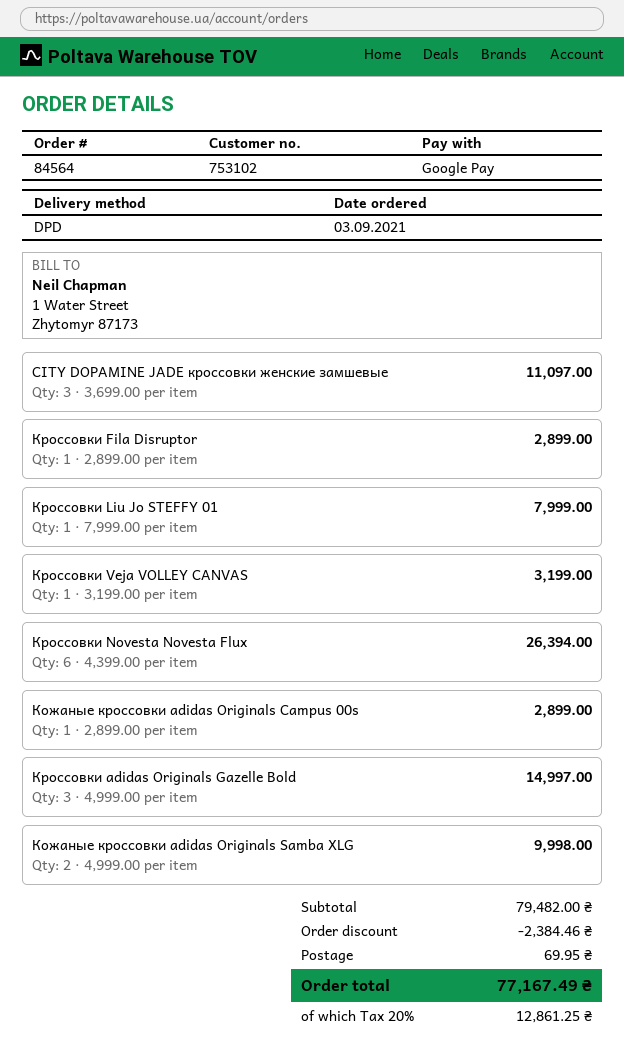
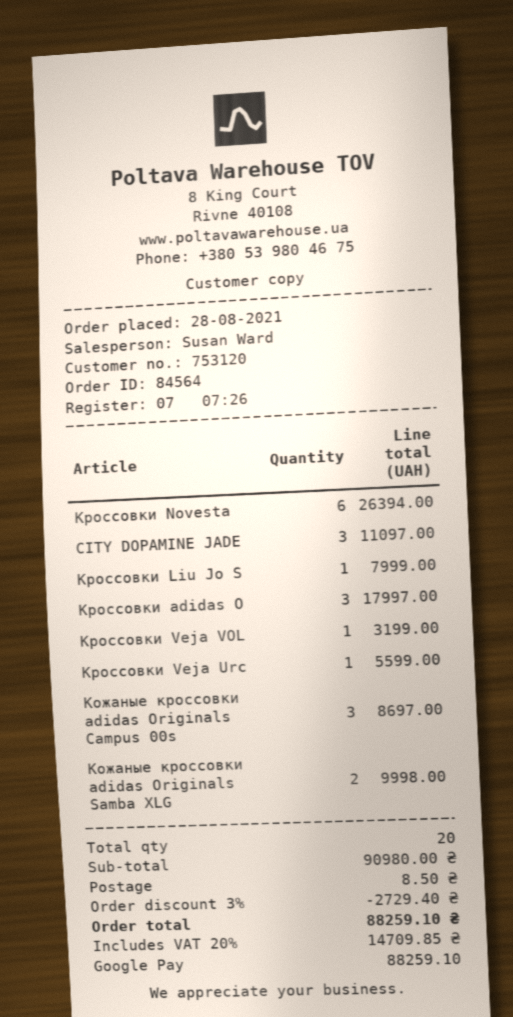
order date: 2021-09-03 -> 2021-08-28
customer number: 753102 -> 753120
Кроссовки Fila Disruptor: 1 for 2899.00 -> none
Кожаные кроссовки adidas Originals Campus 00s: 1 for 2899.00 -> 3 for 8697.00
Кроссовки adidas Originals Gazelle Bold: 3 for 14997.00 -> 3 for 17997.00
Кроссовки Veja Urc: none -> 1 for 5599.00
subtotal: 79482.00 -> 90980.00
discount: 2384.46 -> 2729.40
shipping: 69.95 -> 8.50
tax: 20% = 12861.25 -> 20% = 14709.85
total: 77167.49 -> 88259.10

